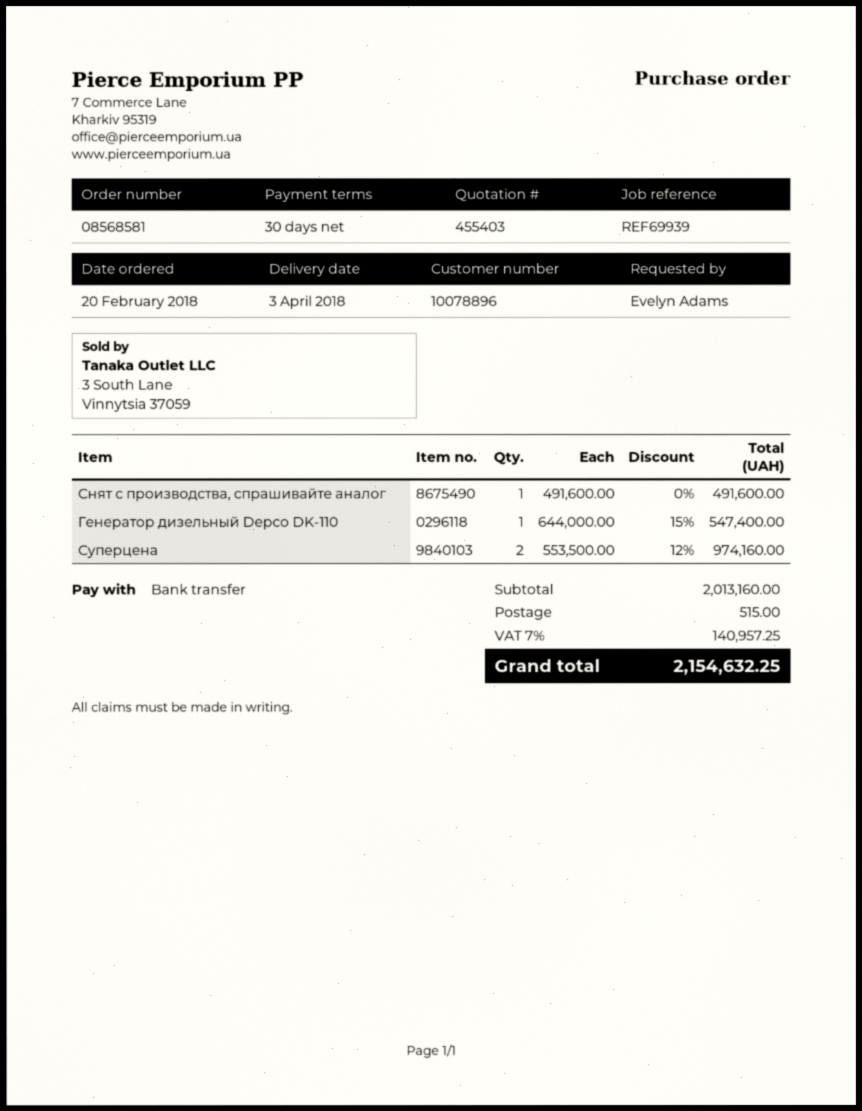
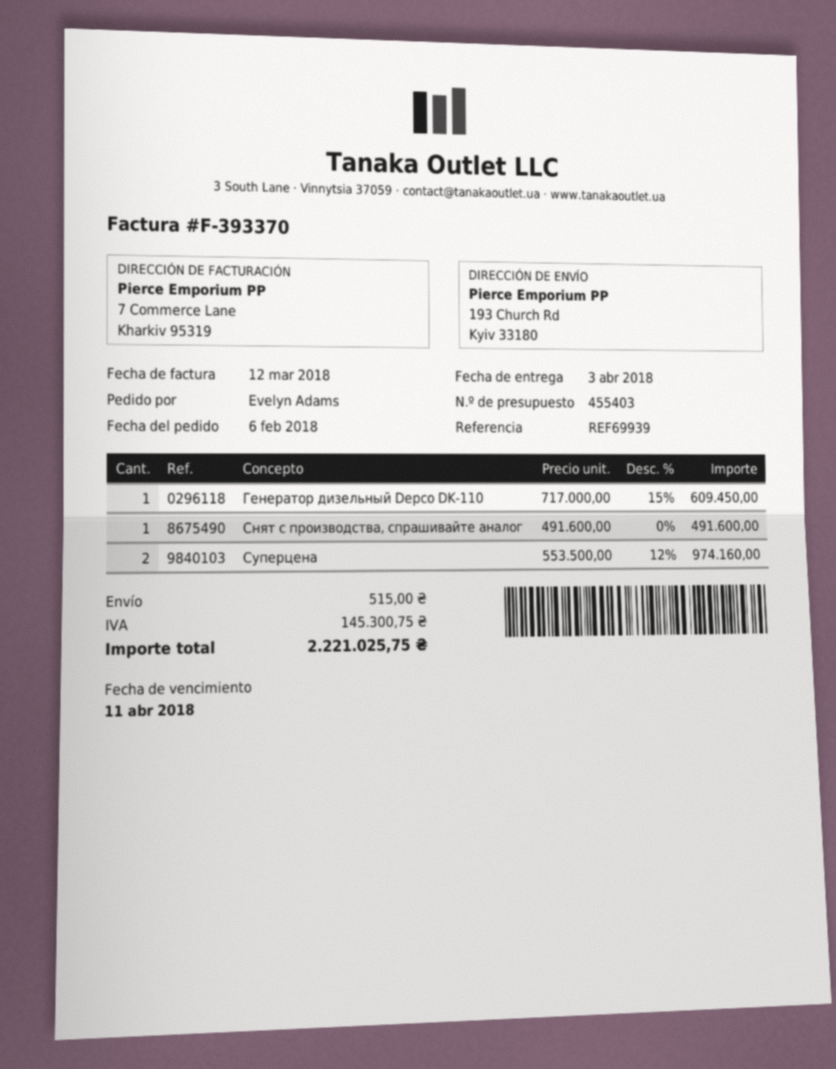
order date: 2018-02-20 -> 2018-02-06
Генератор дизельный Depco DK-110: 1 x 644000.00 - 15% = 547400.00 -> 1 x 717000.00 - 15% = 609450.00
tax: 140957.25 -> 145300.75
total: 2154632.25 -> 2221025.75

